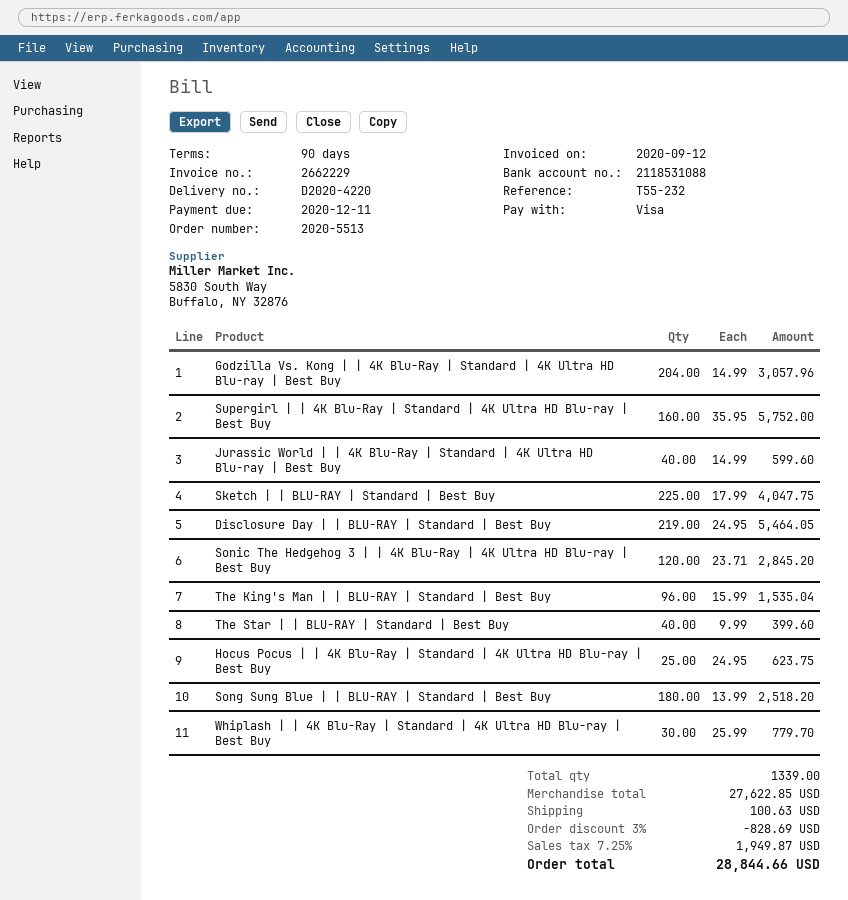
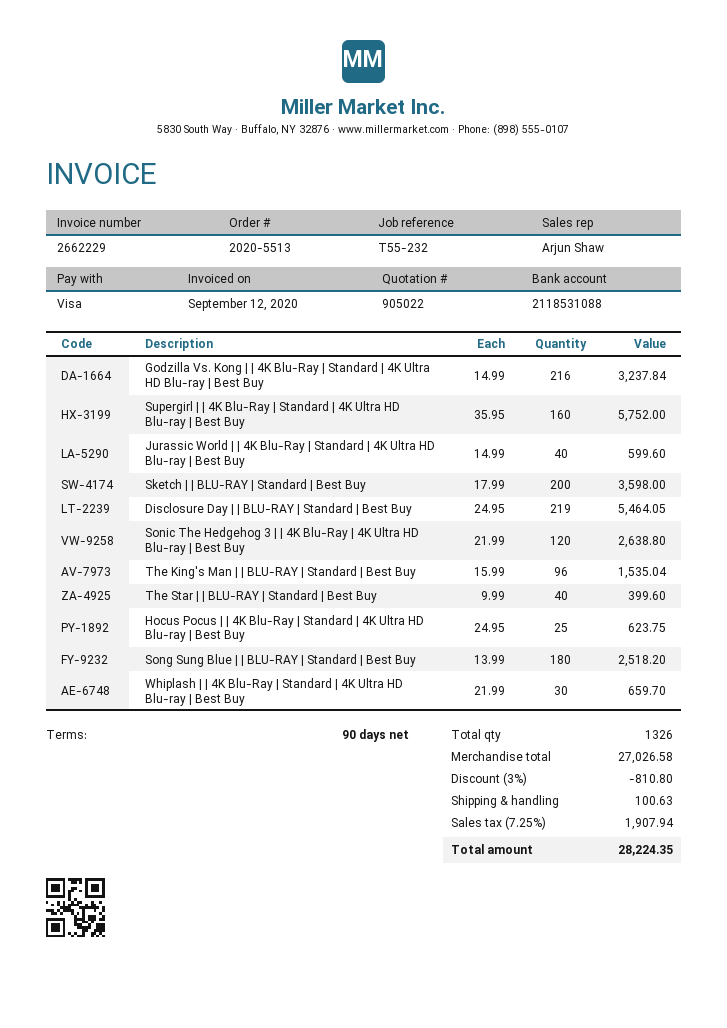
Godzilla Vs. Kong | | 4K Blu-Ray | Standard | 4K Ultra HD Blu-ray | Best Buy: 204 x 14.99 = 3057.96 -> 216 x 14.99 = 3237.84
Sketch | | BLU-RAY | Standard | Best Buy: 225 x 17.99 = 4047.75 -> 200 x 17.99 = 3598.00
Sonic The Hedgehog 3 | | 4K Blu-Ray | 4K Ultra HD Blu-ray | Best Buy: 120 x 23.71 = 2845.20 -> 120 x 21.99 = 2638.80
Whiplash | | 4K Blu-Ray | Standard | 4K Ultra HD Blu-ray | Best Buy: 30 x 25.99 = 779.70 -> 30 x 21.99 = 659.70
total quantity: 1339 -> 1326
subtotal: 27622.85 -> 27026.58
discount: 3% = 828.69 -> 3% = 810.80
tax: 7.25% = 1949.87 -> 7.25% = 1907.94
total: 28844.66 -> 28224.35

